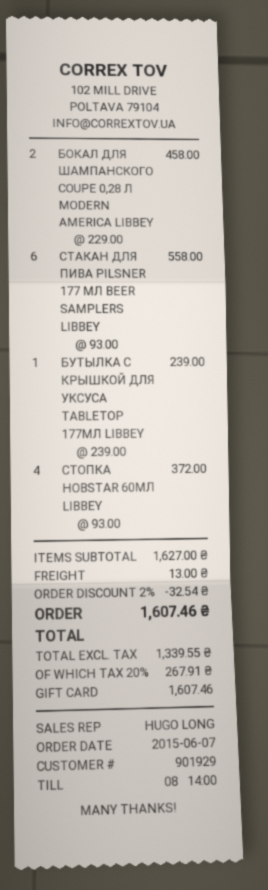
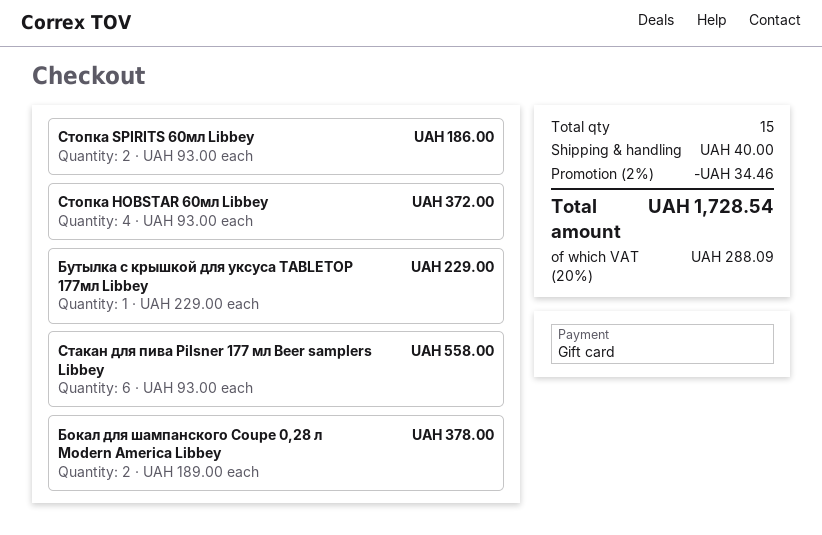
БОКАЛ ДЛЯ ШАМПАНСКОГО COUPE 0,28 Л MODERN AMERICA LIBBEY: 2 x 229.00 = 458.00 -> 2 x 189.00 = 378.00
БУТЫЛКА С КРЫШКОЙ ДЛЯ УКСУСА TABLETOP 177МЛ LIBBEY: 1 x 239.00 = 239.00 -> 1 x 229.00 = 229.00
Стопка SPIRITS 60мл Libbey: none -> 2 x 93.00 = 186.00
discount: 2% = 32.54 -> 2% = 34.46
shipping: 13.00 -> 40.00
tax: 20% = 267.91 -> 20% = 288.09
total: 1607.46 -> 1728.54

